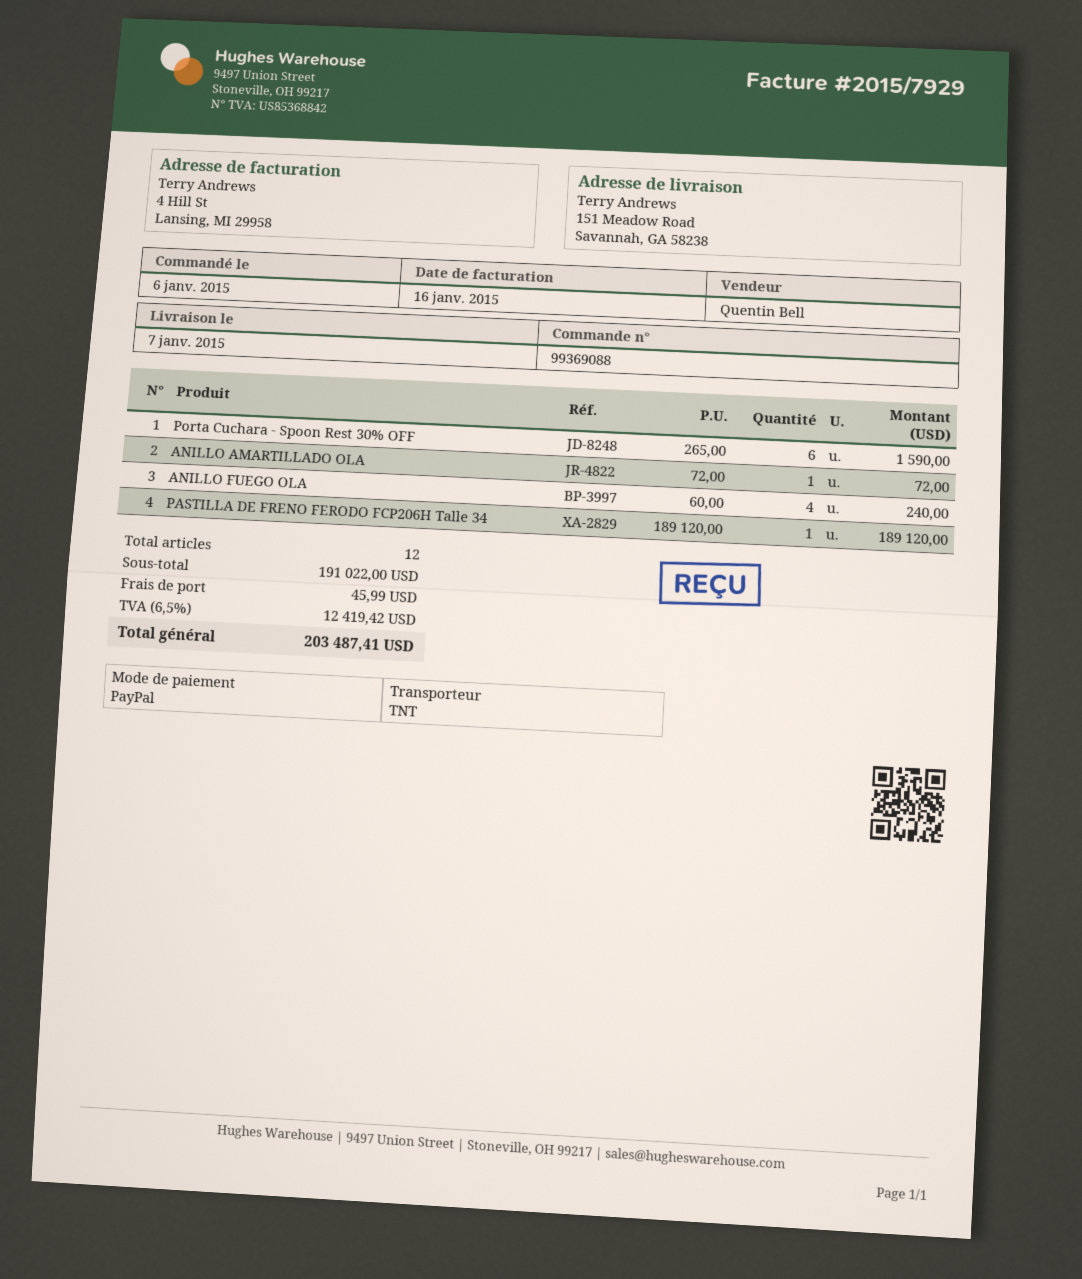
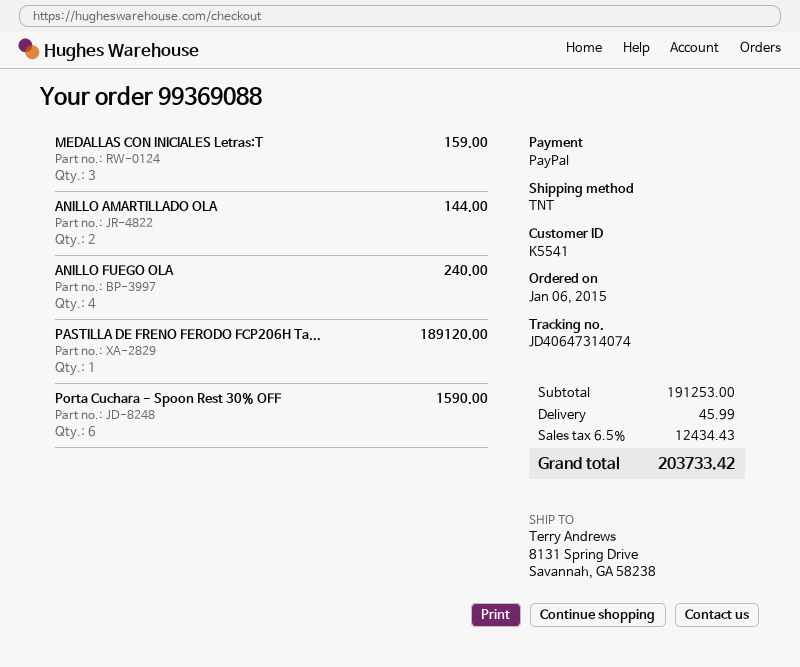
ship to: 151 Meadow Road, Savannah, GA 58238 -> 8131 Spring Drive, Savannah, GA 58238
ANILLO AMARTILLADO OLA: 1 for 72.00 -> 2 for 144.00
MEDALLAS CON INICIALES Letras:T: none -> 3 for 159.00
subtotal: 191022.00 -> 191253.00
tax: 6.5% = 12419.42 -> 6.5% = 12434.43
total: 203487.41 -> 203733.42

